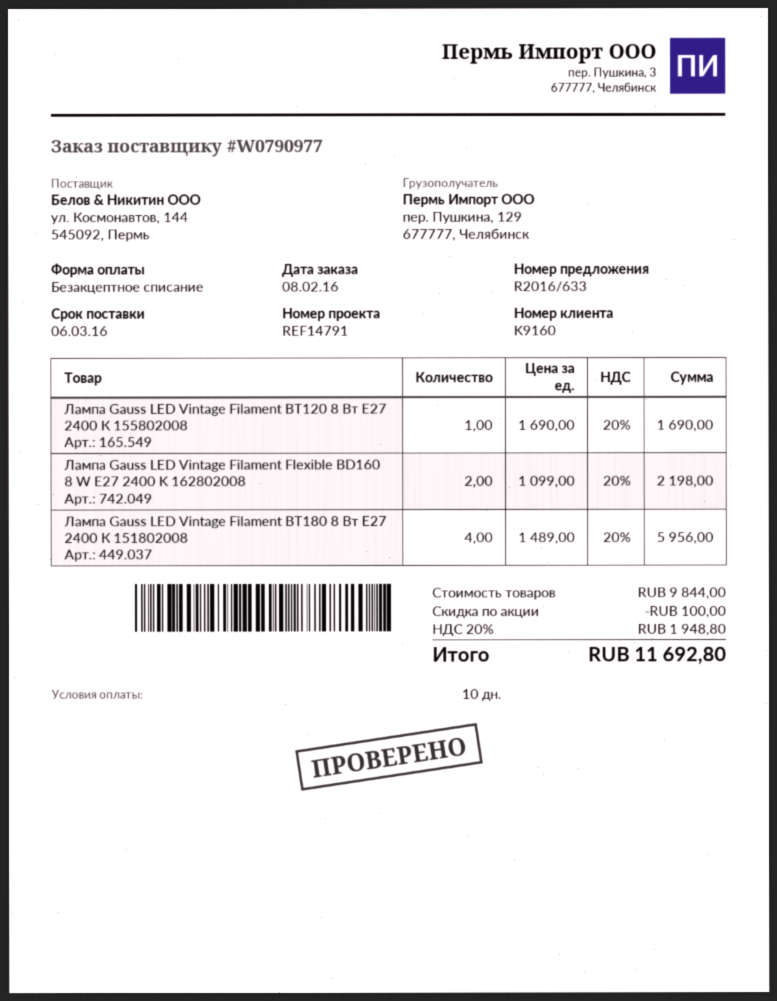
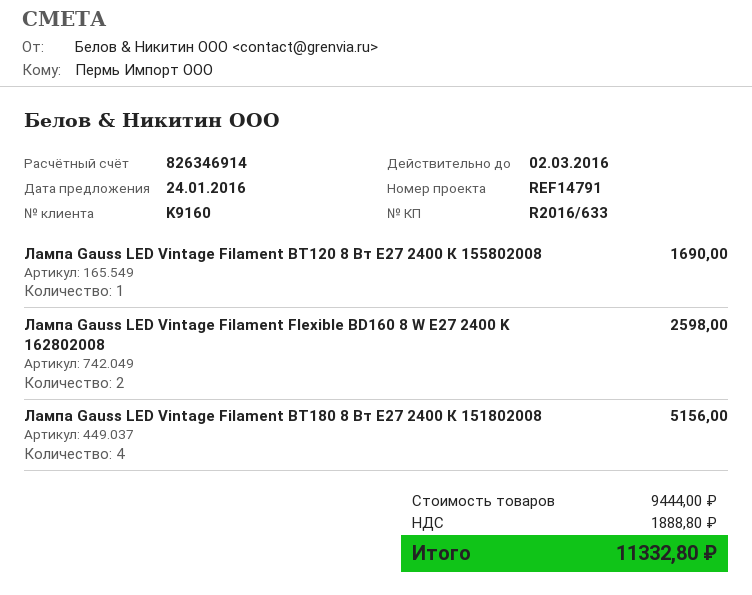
Лампа Gauss LED Vintage Filament Flexible BD160 8 W E27 2400 K 162802008: 2 for 2198.00 -> 2 for 2598.00
Лампа Gauss LED Vintage Filament BT180 8 Вт E27 2400 К 151802008: 4 for 5956.00 -> 4 for 5156.00
subtotal: 9844.00 -> 9444.00
discount: 100.00 -> none
tax: 1948.80 -> 1888.80
total: 11692.80 -> 11332.80

